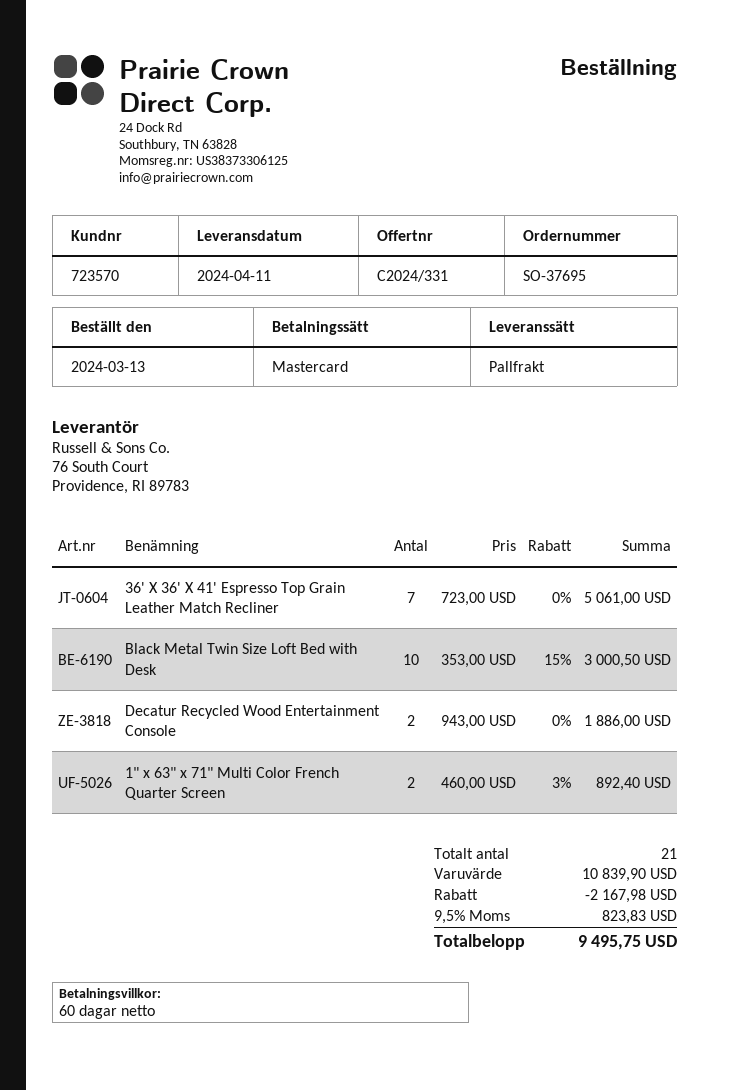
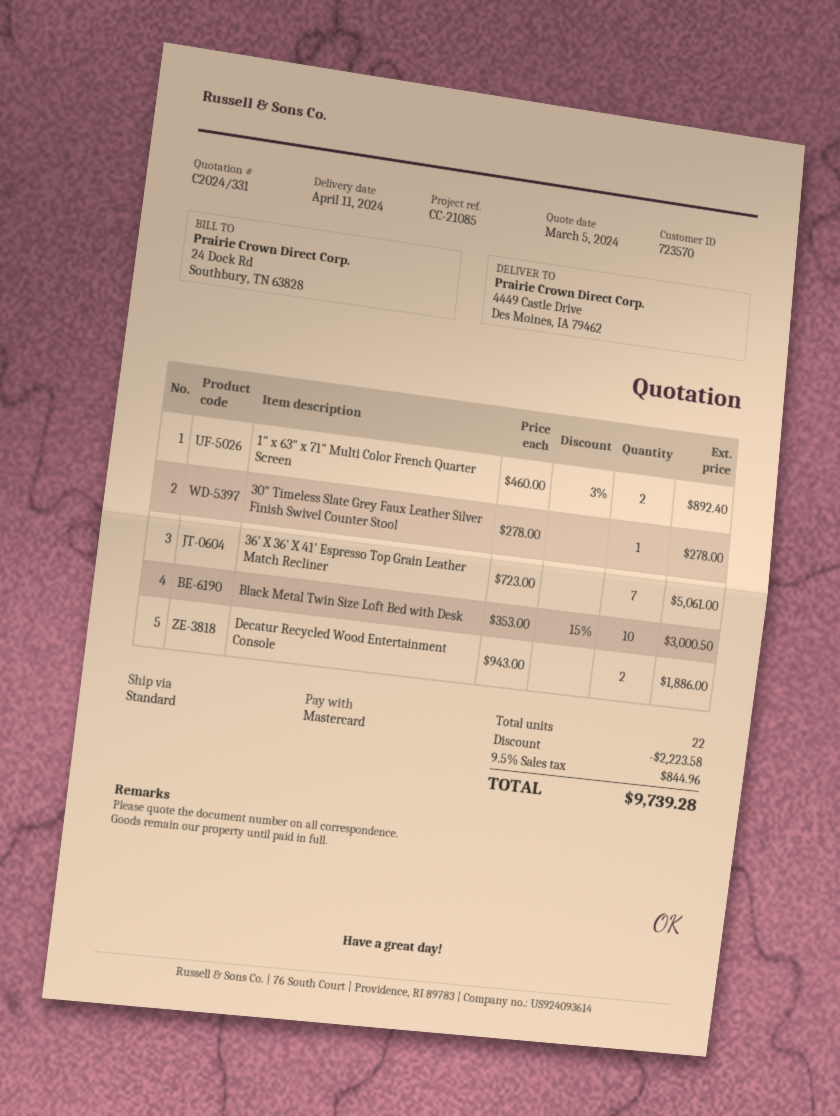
shipping method: pallet freight -> standard
30" Timeless Slate Grey Faux Leather Silver Finish Swivel Counter Stool: none -> 1 x 278.00 = 278.00
total quantity: 21 -> 22
discount: 2167.98 -> 2223.58
tax: 9.5% = 823.83 -> 9.5% = 844.96
total: 9495.75 -> 9739.28

